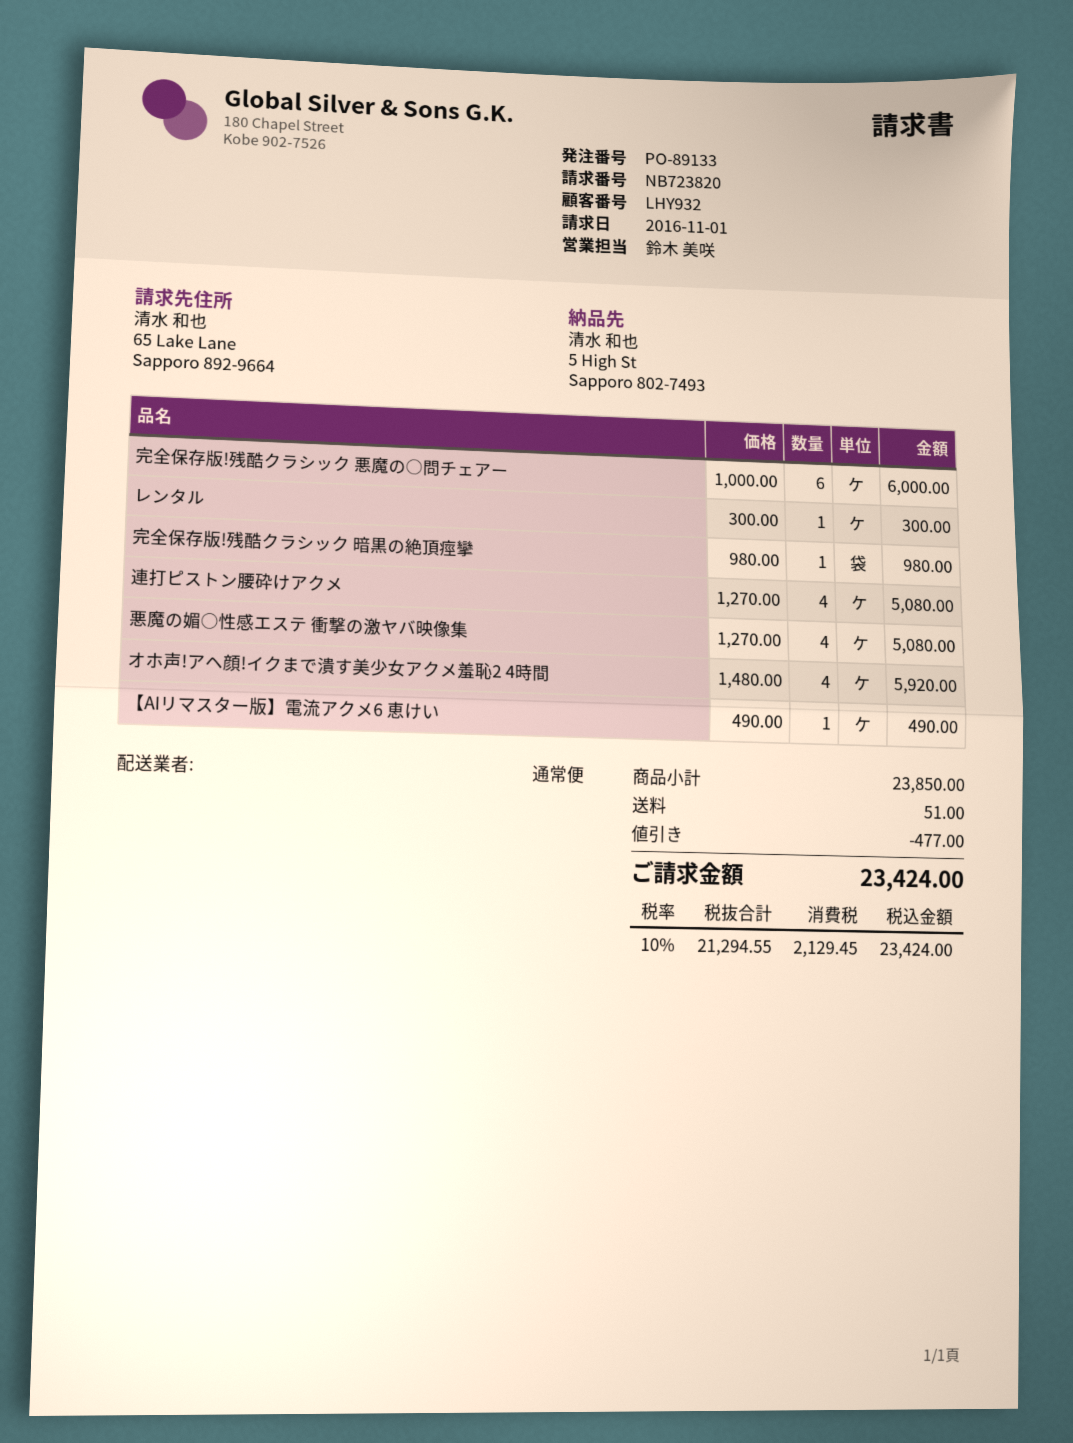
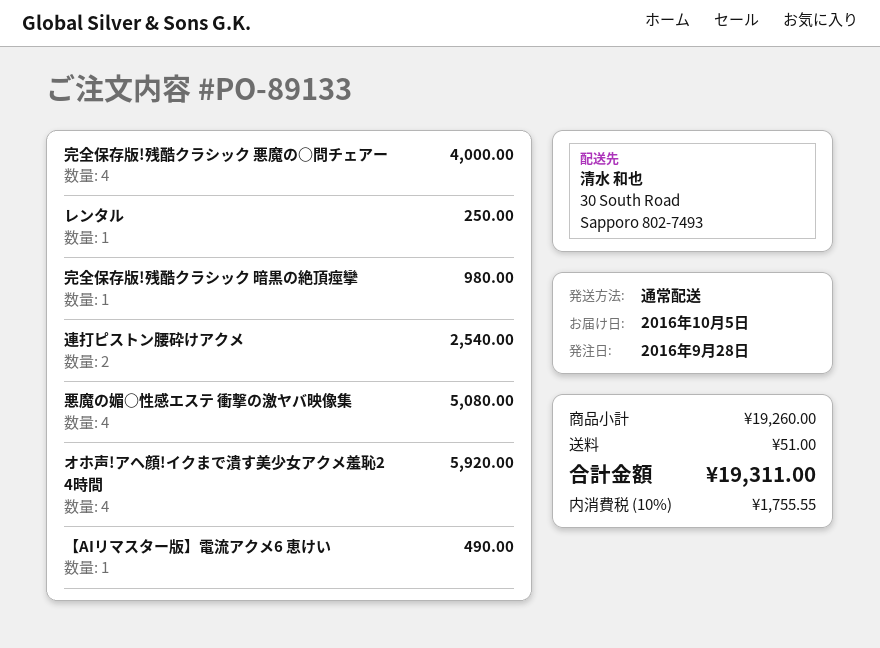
ship to: 5 High St, Sapporo 802-7493 -> 30 South Road, Sapporo 802-7493
完全保存版!残酷クラシック 悪魔の○問チェアー: 6 for 6000.00 -> 4 for 4000.00
レンタル: 1 for 300.00 -> 1 for 250.00
連打ピストン腰砕けアクメ: 4 for 5080.00 -> 2 for 2540.00
subtotal: 23850.00 -> 19260.00
discount: 477.00 -> none
tax: 10% = 2129.45 -> 10% = 1755.55
total: 23424.00 -> 19311.00

